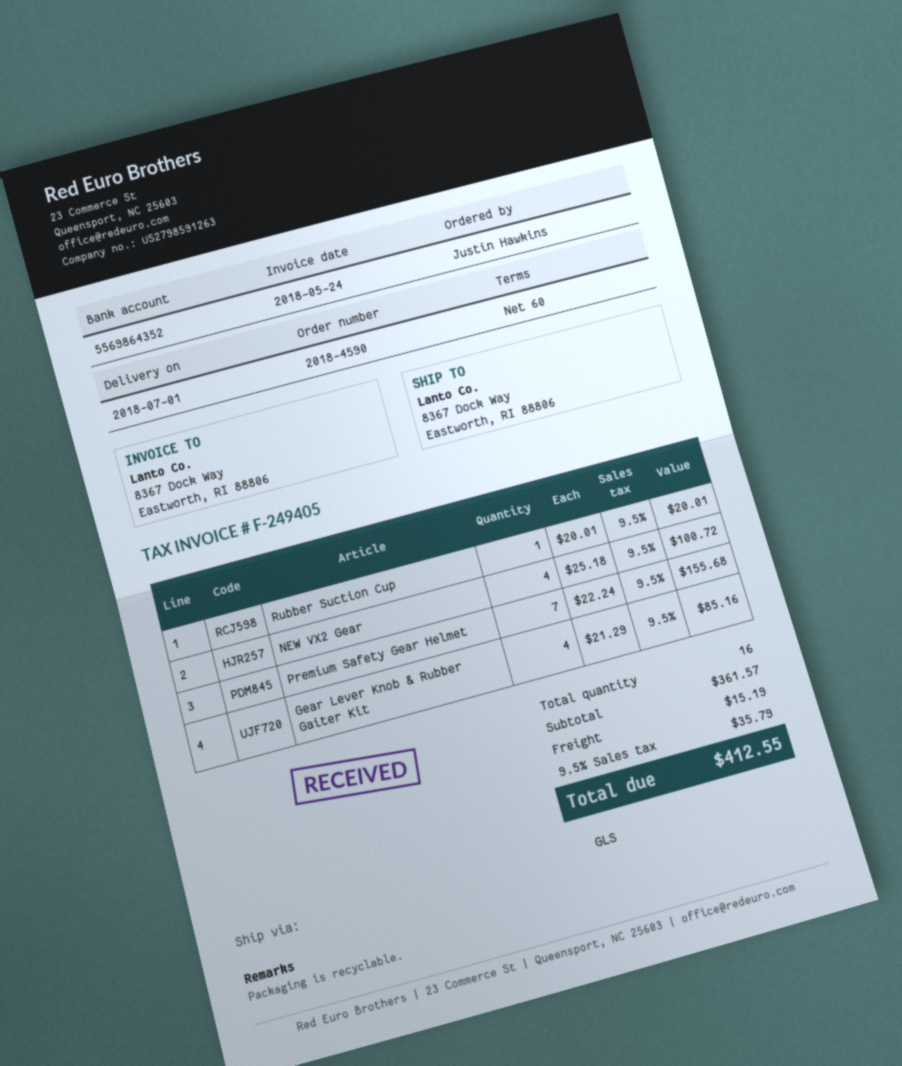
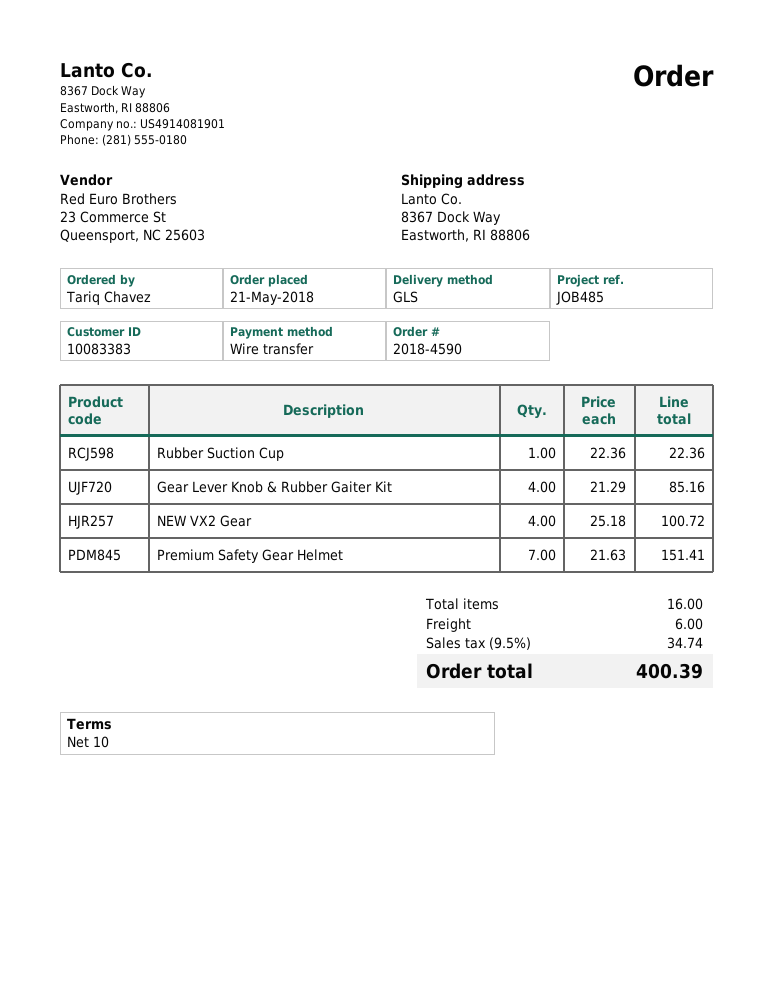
payment terms: 60 days -> 10 days
ordered by: Justin Hawkins -> Tariq Chavez
Rubber Suction Cup: 1 x 20.01 = 20.01 -> 1 x 22.36 = 22.36
Premium Safety Gear Helmet: 7 x 22.24 = 155.68 -> 7 x 21.63 = 151.41
shipping: 15.19 -> 6.00
tax: 9.5% = 35.79 -> 9.5% = 34.74
total: 412.55 -> 400.39

